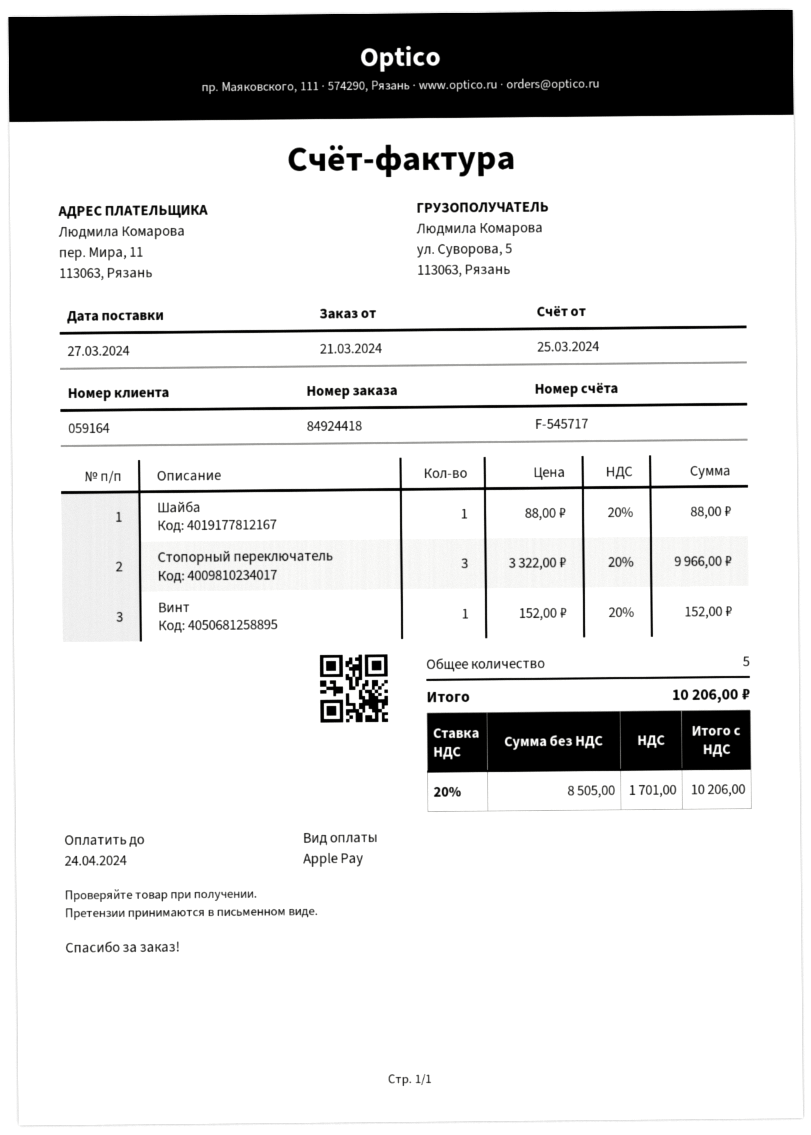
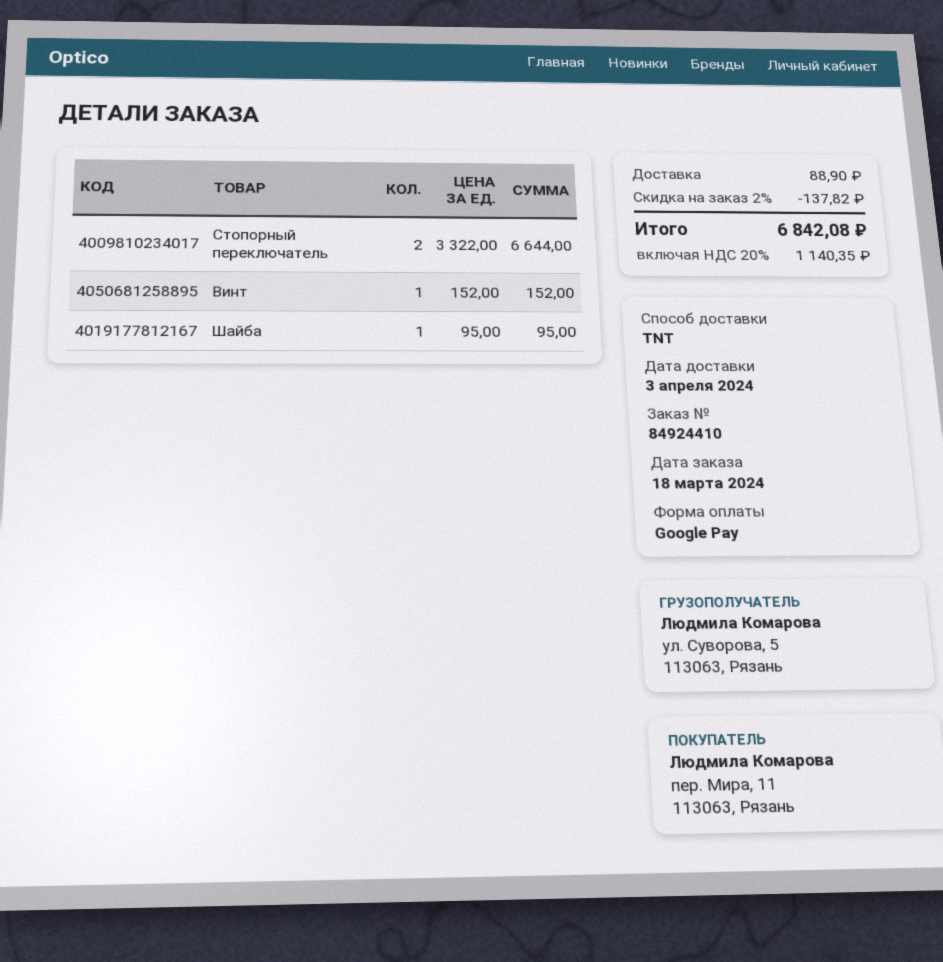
order number: 84924418 -> 84924410
order date: 2024-03-21 -> 2024-03-18
delivery date: 2024-03-27 -> 2024-04-03
payment method: Apple Pay -> Google Pay
Шайба: 1 x 88.00 = 88.00 -> 1 x 95.00 = 95.00
Стопорный переключатель: 3 x 3322.00 = 9966.00 -> 2 x 3322.00 = 6644.00
discount: none -> 2% = 137.82
shipping: none -> 88.90
tax: 20% = 1701.00 -> 20% = 1140.35
total: 10206.00 -> 6842.08

